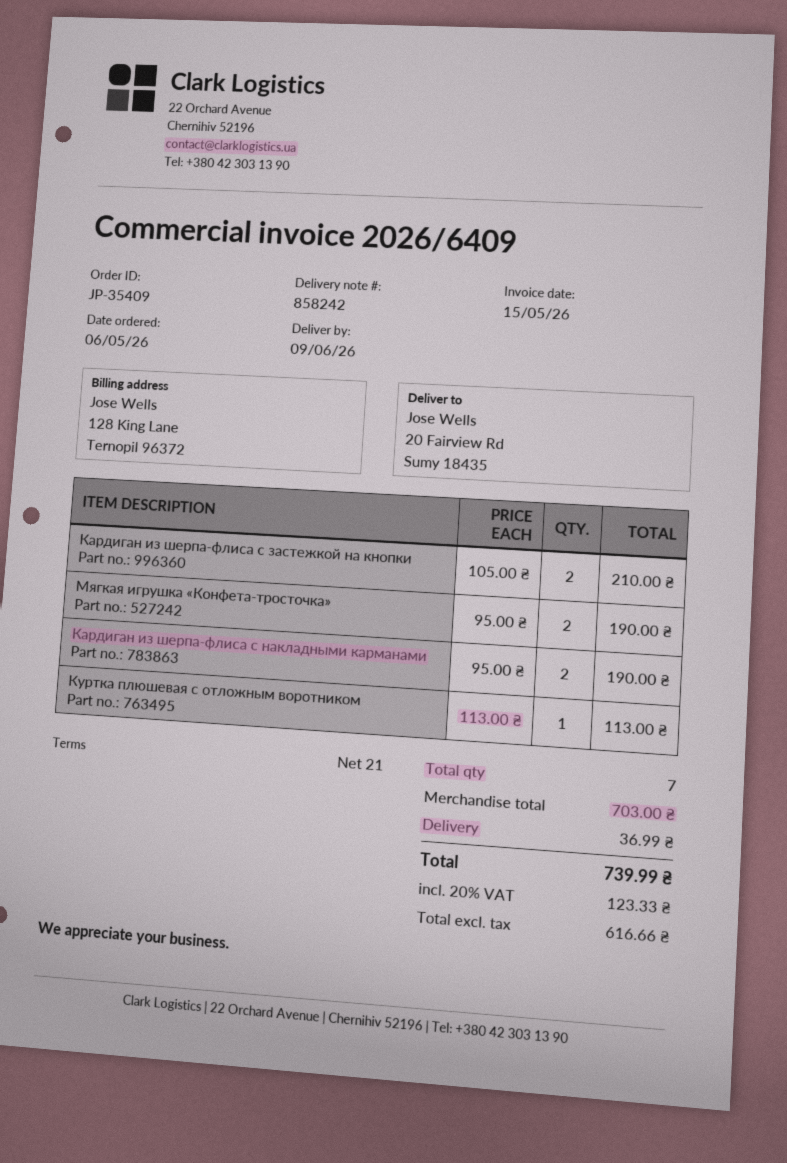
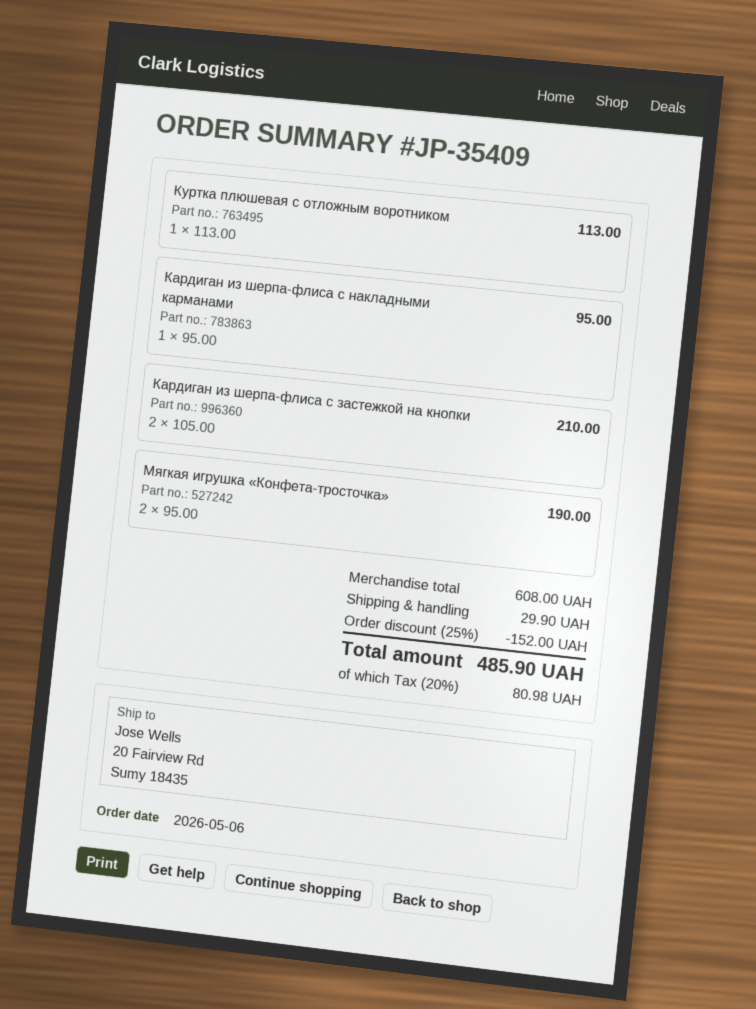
Кардиган из шерпа-флиса с накладными карманами: 2 x 95.00 = 190.00 -> 1 x 95.00 = 95.00
subtotal: 703.00 -> 608.00
discount: none -> 25% = 152.00
shipping: 36.99 -> 29.90
tax: 20% = 123.33 -> 20% = 80.98
total: 739.99 -> 485.90

